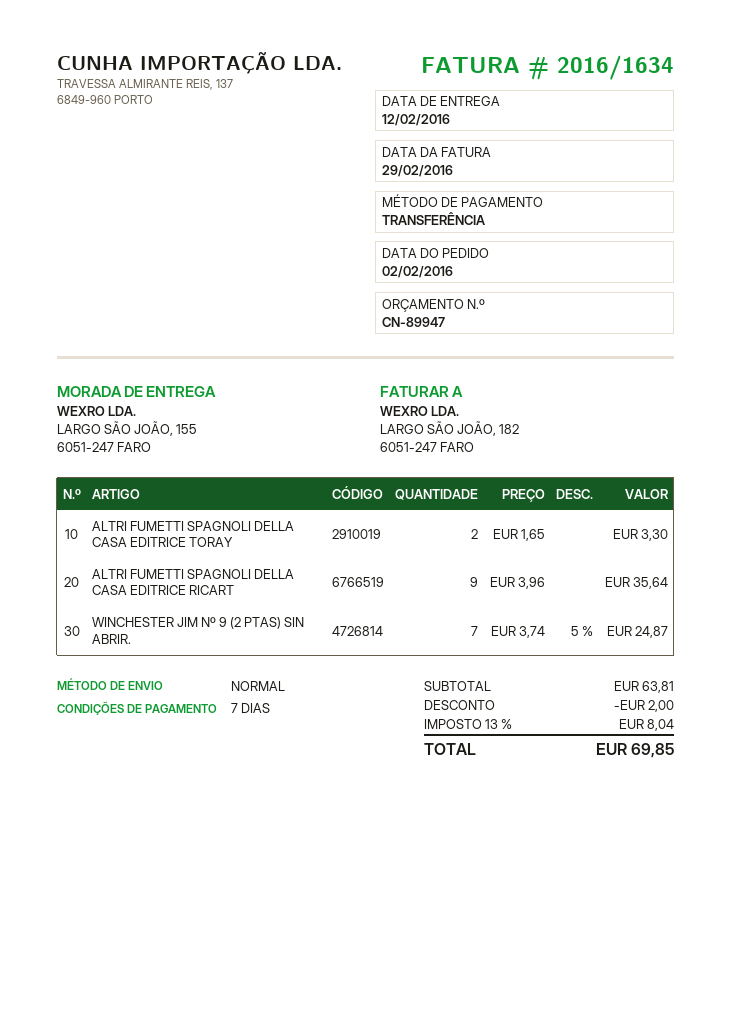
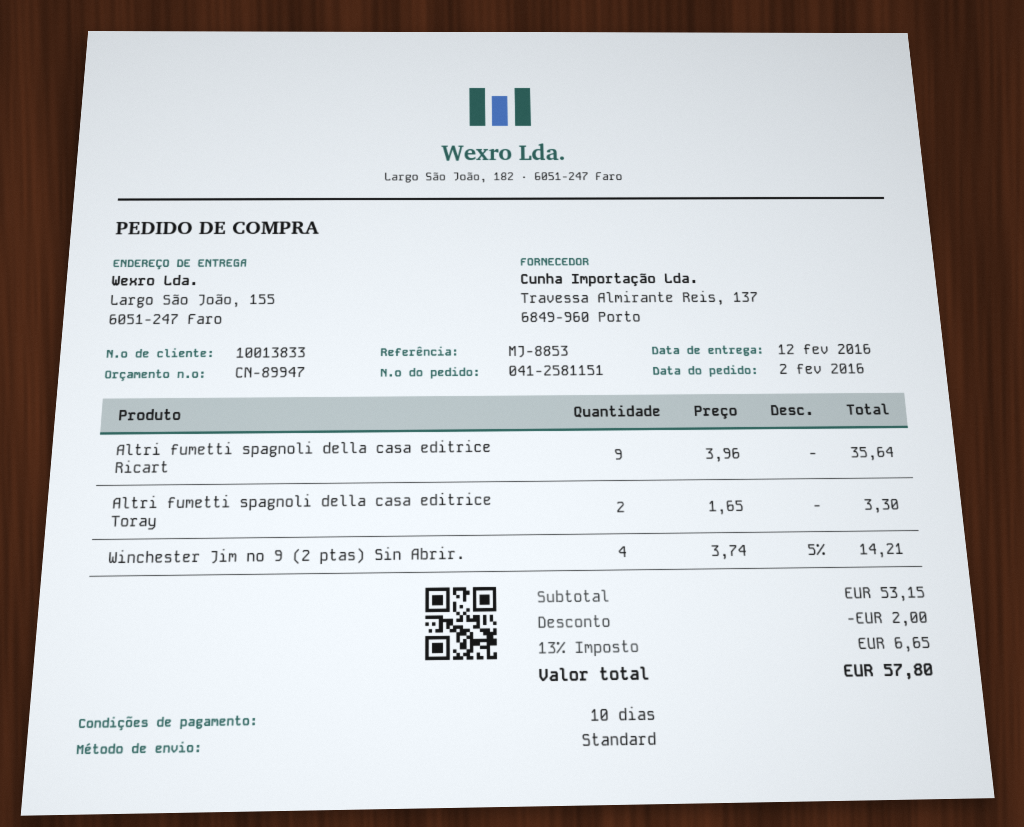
payment terms: 7 days -> 10 days
WINCHESTER JIM Nº 9 (2 PTAS) SIN ABRIR.: 7 x 3.74 - 5% = 24.87 -> 4 x 3.74 - 5% = 14.21
subtotal: 63.81 -> 53.15
tax: 13% = 8.04 -> 13% = 6.65
total: 69.85 -> 57.80

